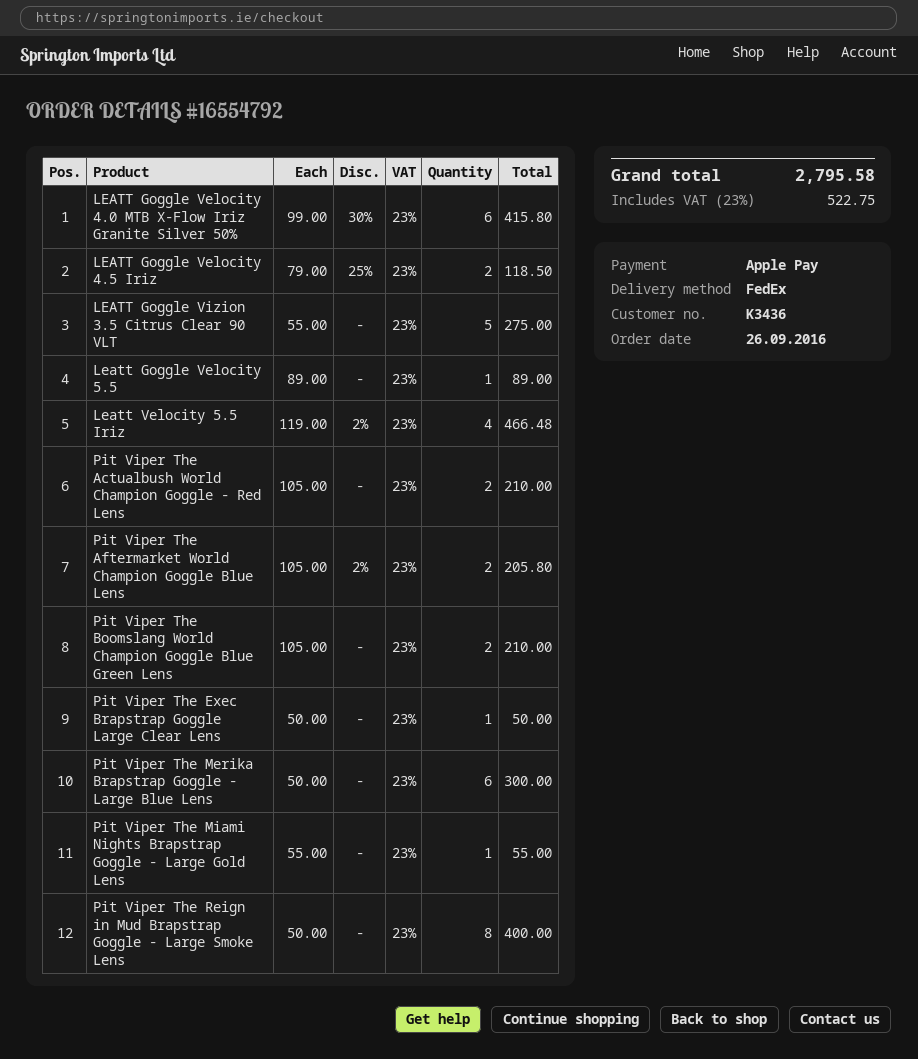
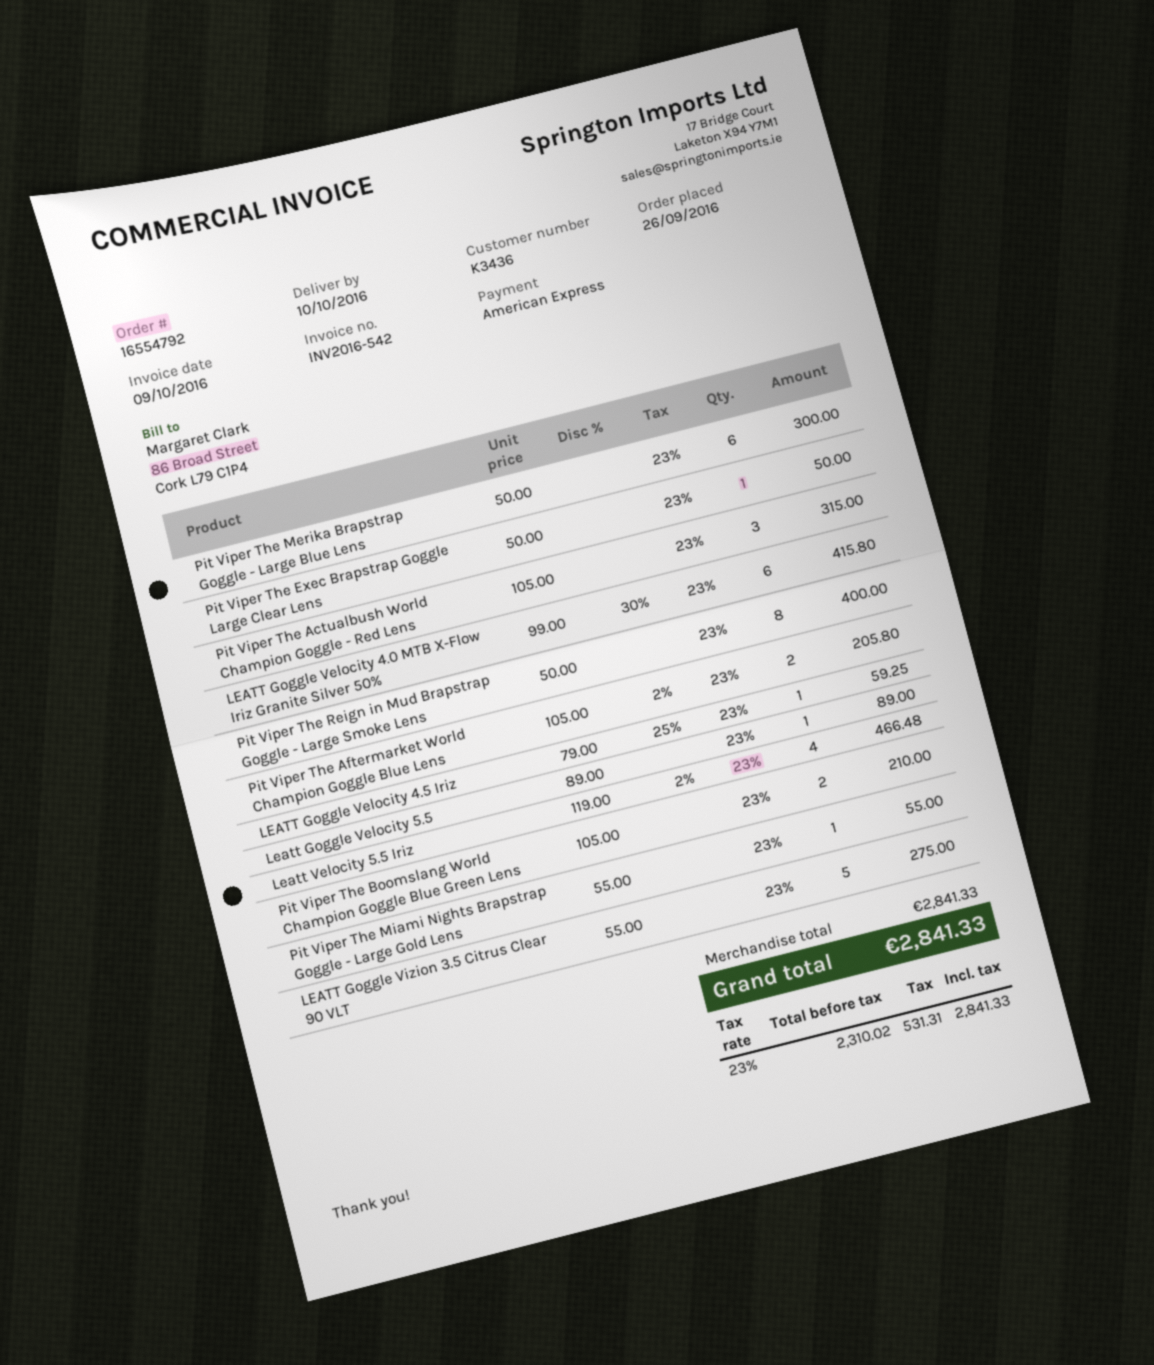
payment method: Apple Pay -> American Express
LEATT Goggle Velocity 4.5 Iriz: 2 x 79.00 - 25% = 118.50 -> 1 x 79.00 - 25% = 59.25
Pit Viper The Actualbush World Champion Goggle - Red Lens: 2 x 105.00 = 210.00 -> 3 x 105.00 = 315.00
tax: 23% = 522.75 -> 23% = 531.31
total: 2795.58 -> 2841.33

